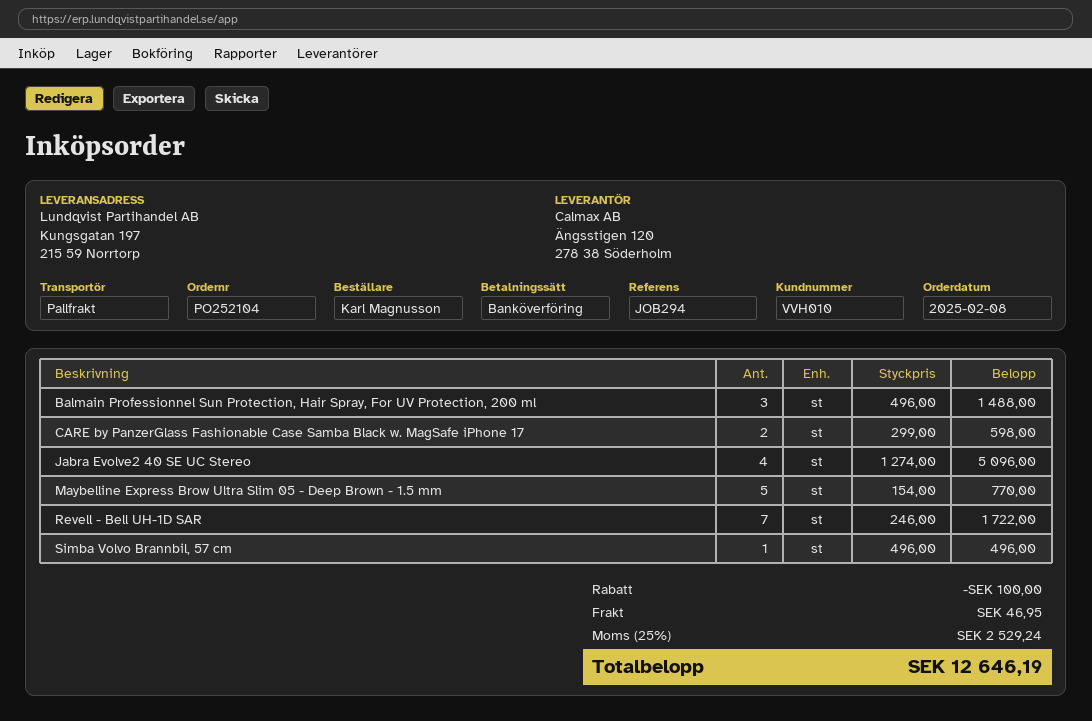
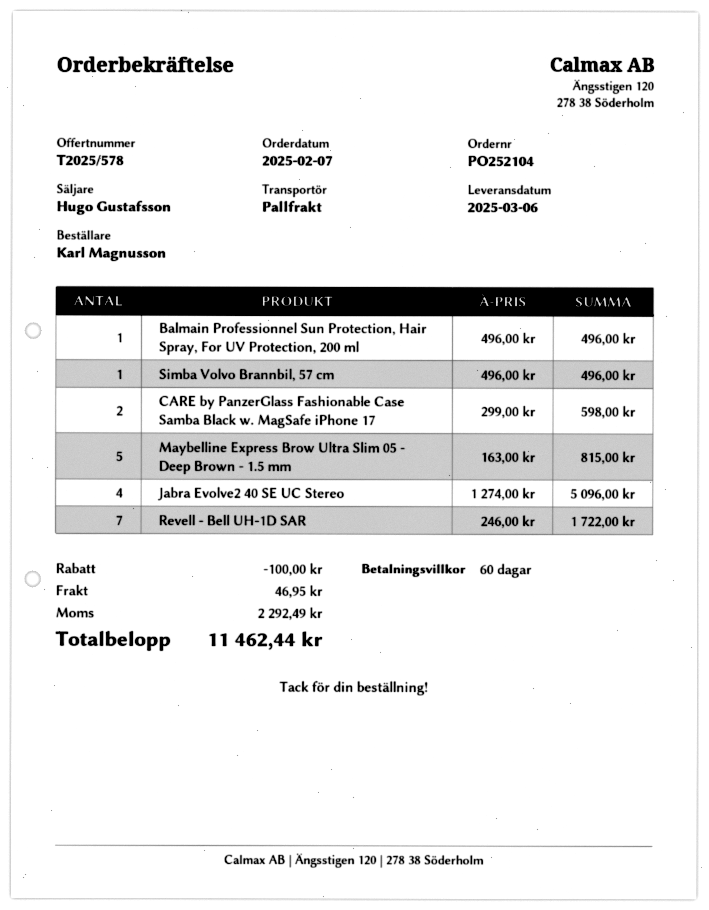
order date: 2025-02-08 -> 2025-02-07
Balmain Professionnel Sun Protection, Hair Spray, For UV Protection, 200 ml: 3 x 496.00 = 1488.00 -> 1 x 496.00 = 496.00
Maybelline Express Brow Ultra Slim 05 - Deep Brown - 1.5 mm: 5 x 154.00 = 770.00 -> 5 x 163.00 = 815.00
tax: 2529.24 -> 2292.49
total: 12646.19 -> 11462.44

